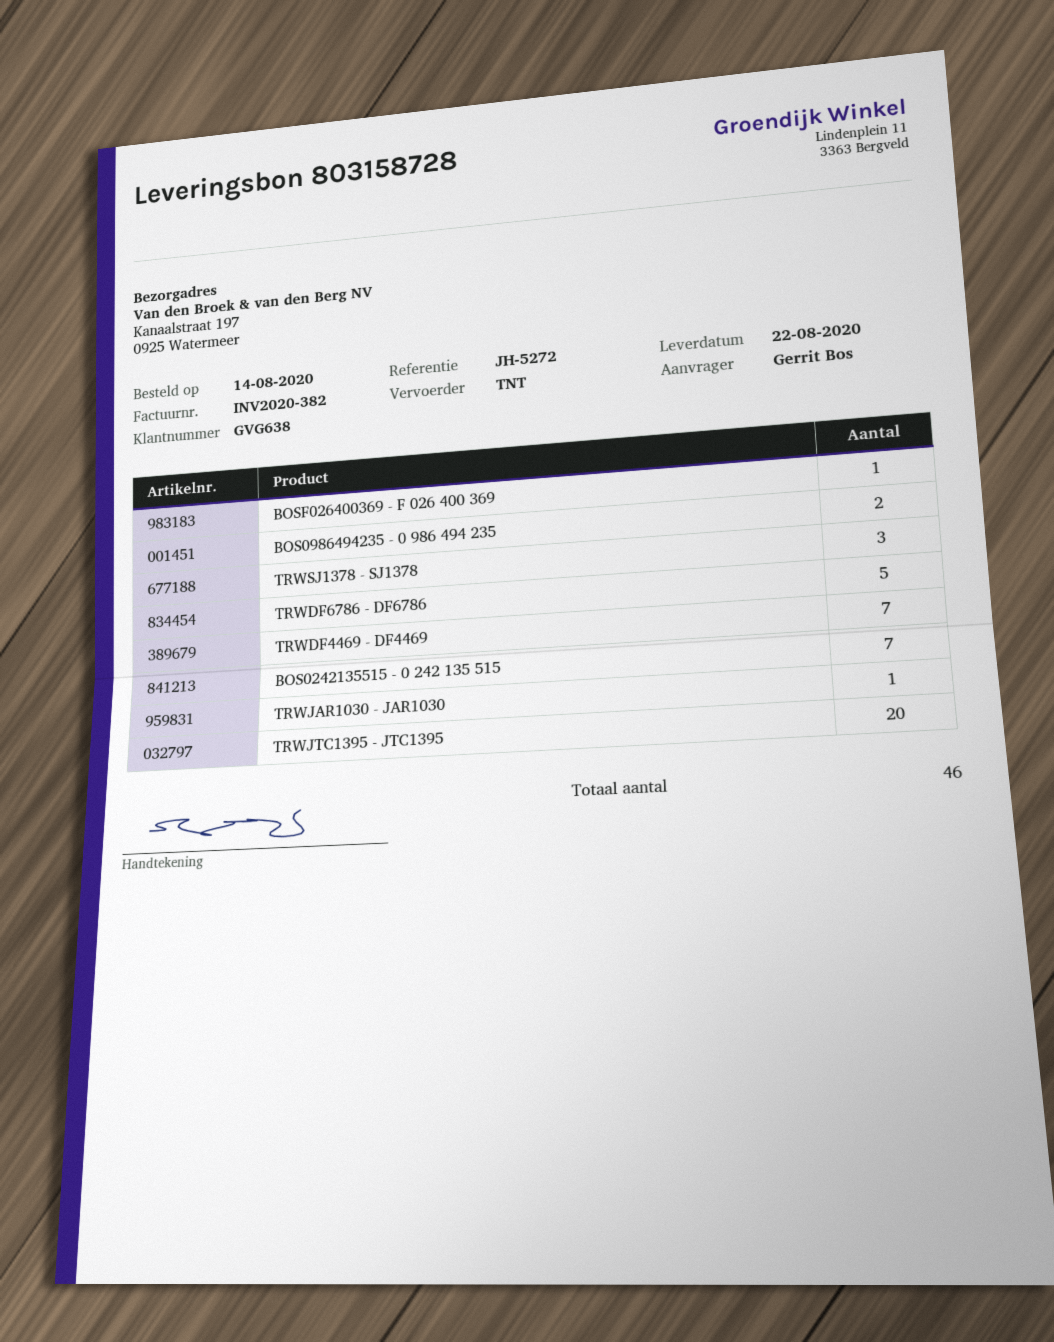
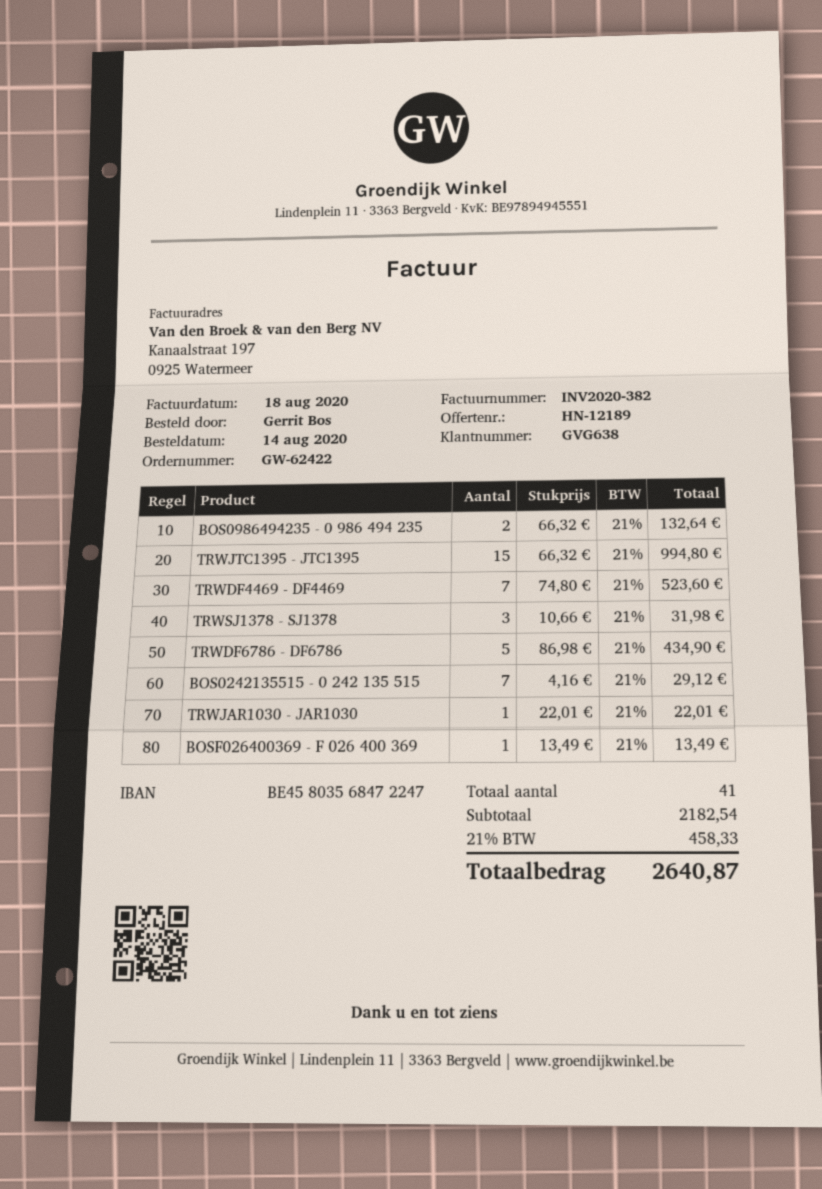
TRWJTC1395 - JTC1395: 20 -> 15
total quantity: 46 -> 41

